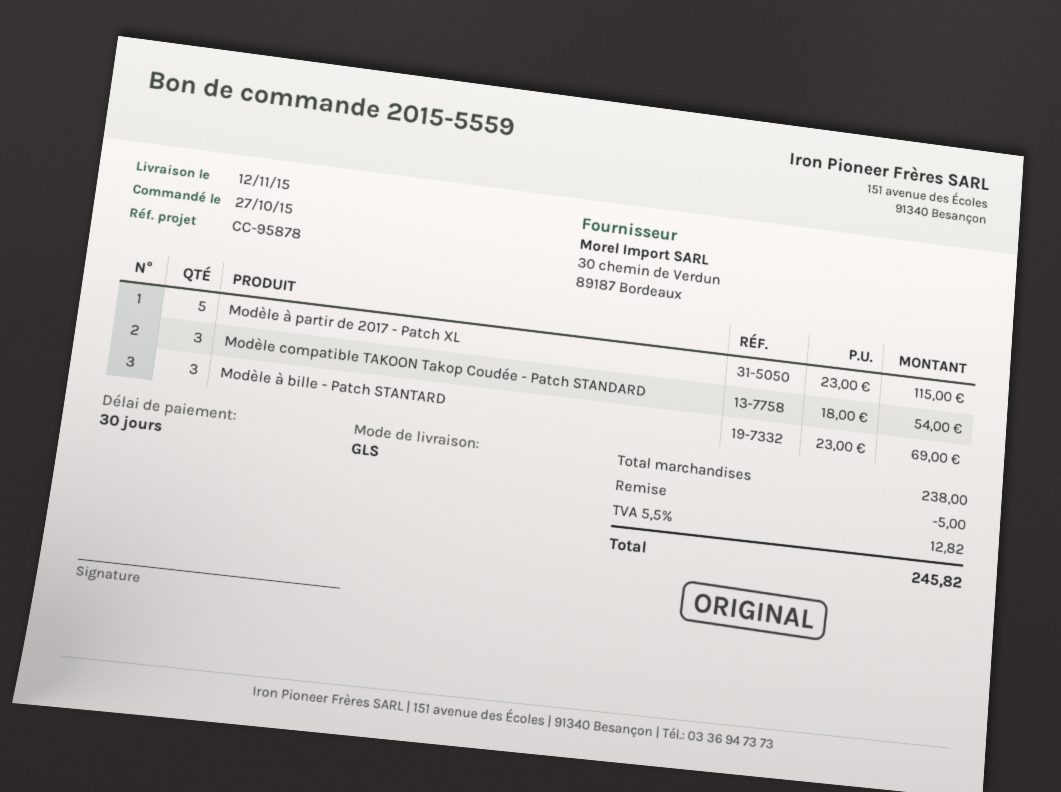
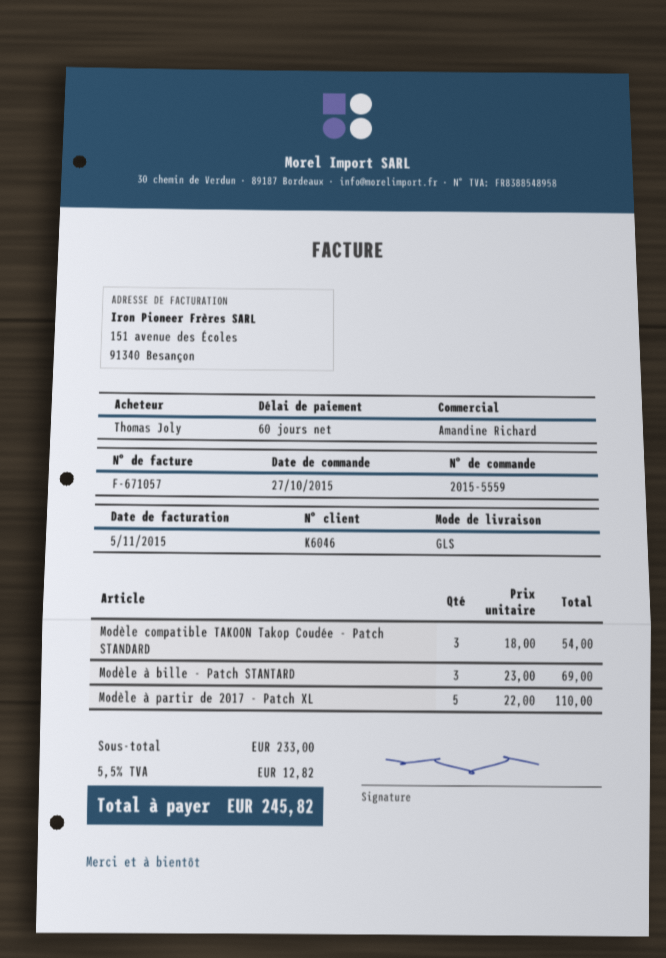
payment terms: 30 days -> 60 days
Modèle à partir de 2017 - Patch XL: 5 x 23.00 = 115.00 -> 5 x 22.00 = 110.00
subtotal: 238.00 -> 233.00
discount: 5.00 -> none

